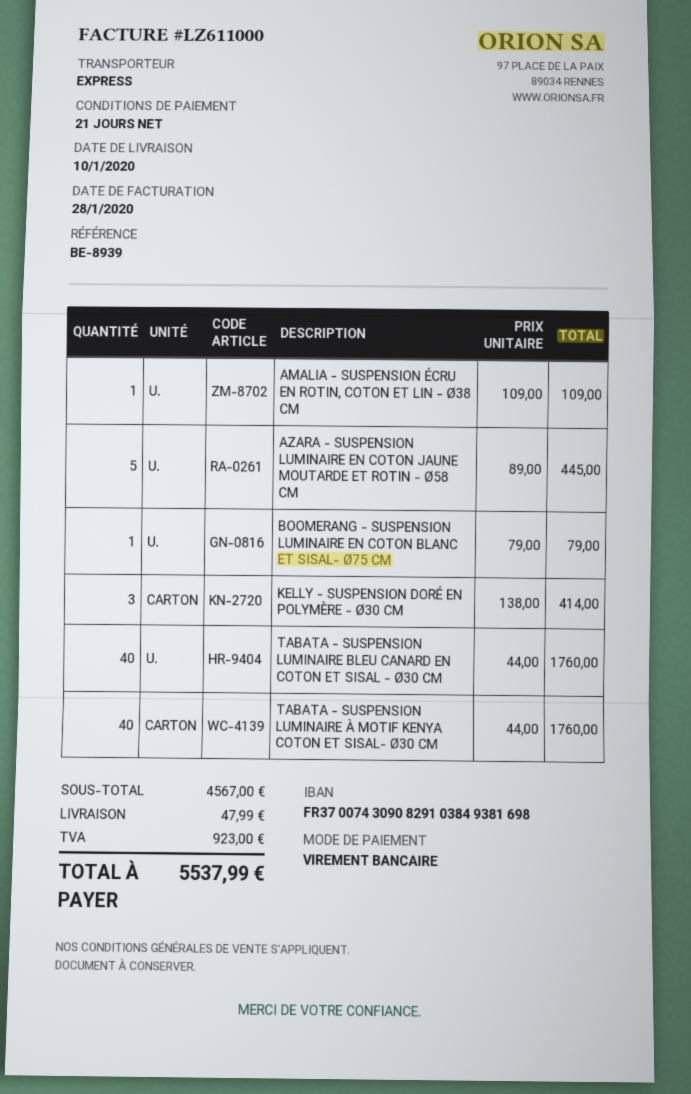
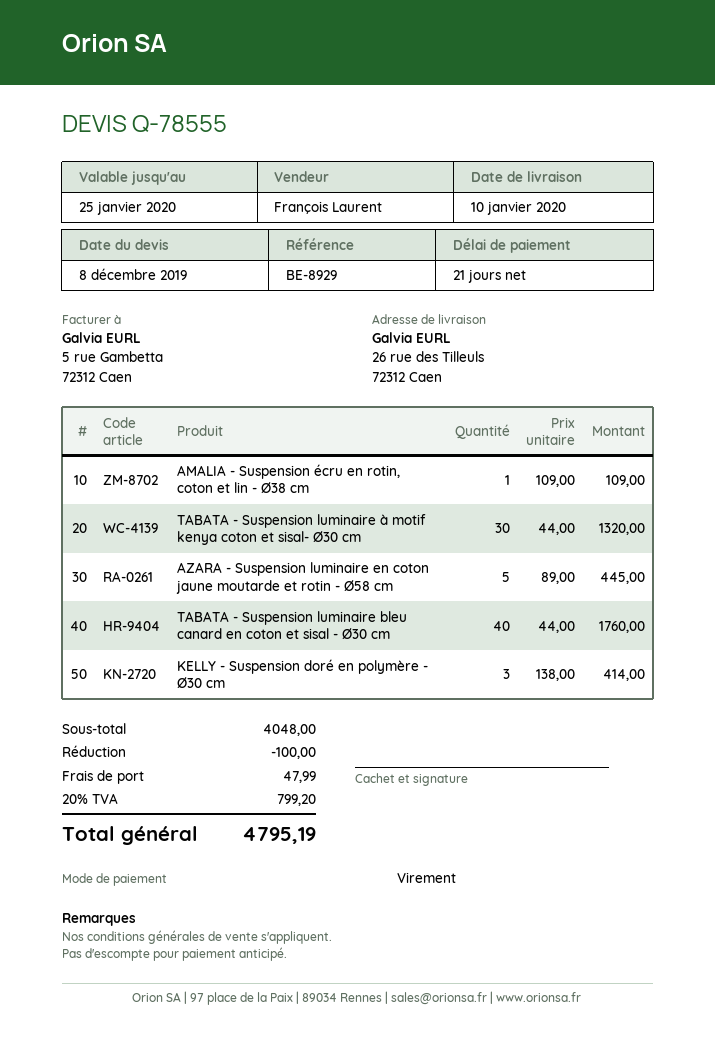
reference: BE-8939 -> BE-8929
BOOMERANG - SUSPENSION LUMINAIRE EN COTON BLANC ET SISAL- Ø75 CM: 1 x 79.00 = 79.00 -> none
TABATA - SUSPENSION LUMINAIRE À MOTIF KENYA COTON ET SISAL- Ø30 CM: 40 x 44.00 = 1760.00 -> 30 x 44.00 = 1320.00
subtotal: 4567.00 -> 4048.00
discount: none -> 100.00
tax: 923.00 -> 799.20
total: 5537.99 -> 4795.19

